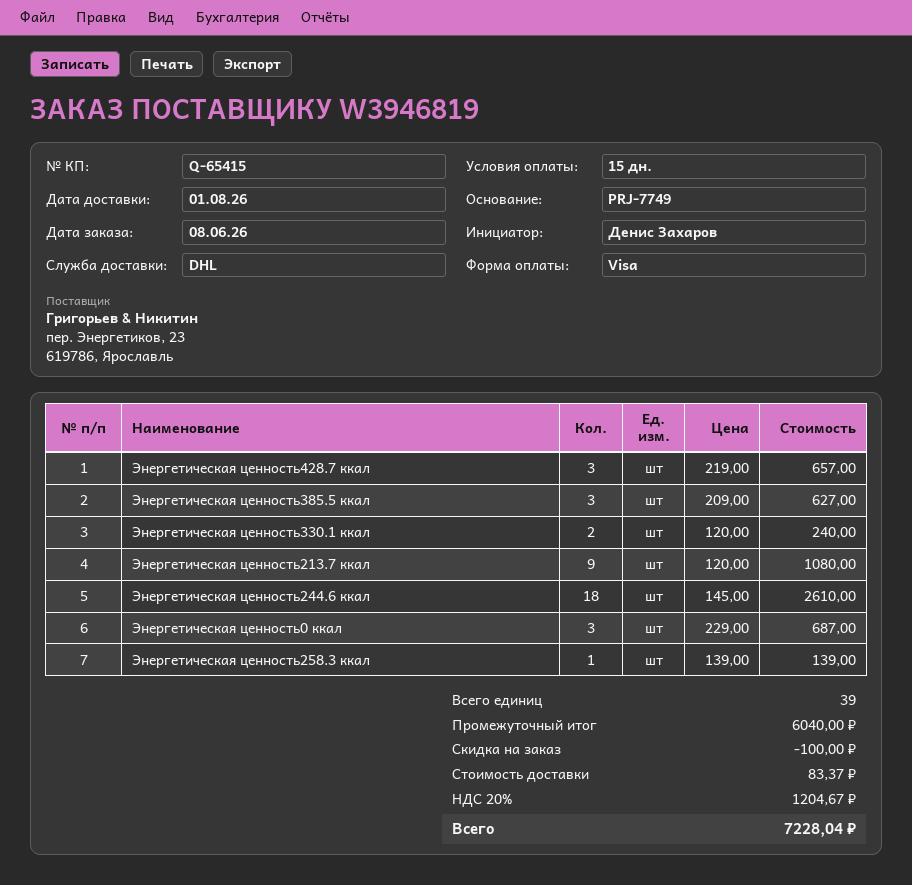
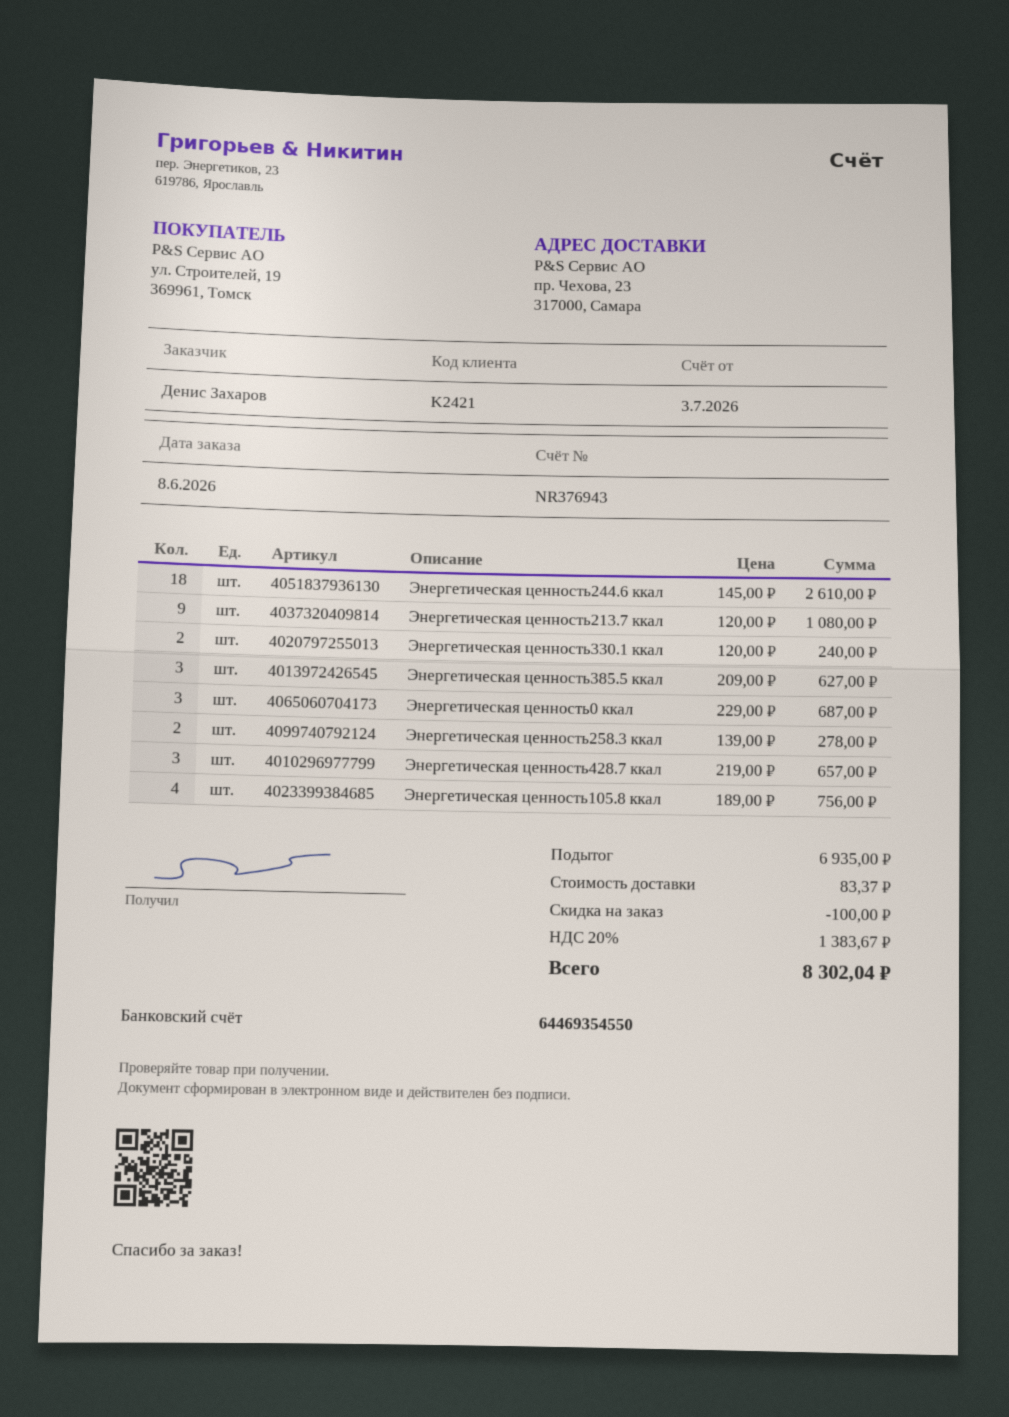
Энергетическая ценность258.3 ккал: 1 x 139.00 = 139.00 -> 2 x 139.00 = 278.00
Энергетическая ценность105.8 ккал: none -> 4 x 189.00 = 756.00
subtotal: 6040.00 -> 6935.00
tax: 20% = 1204.67 -> 20% = 1383.67
total: 7228.04 -> 8302.04

